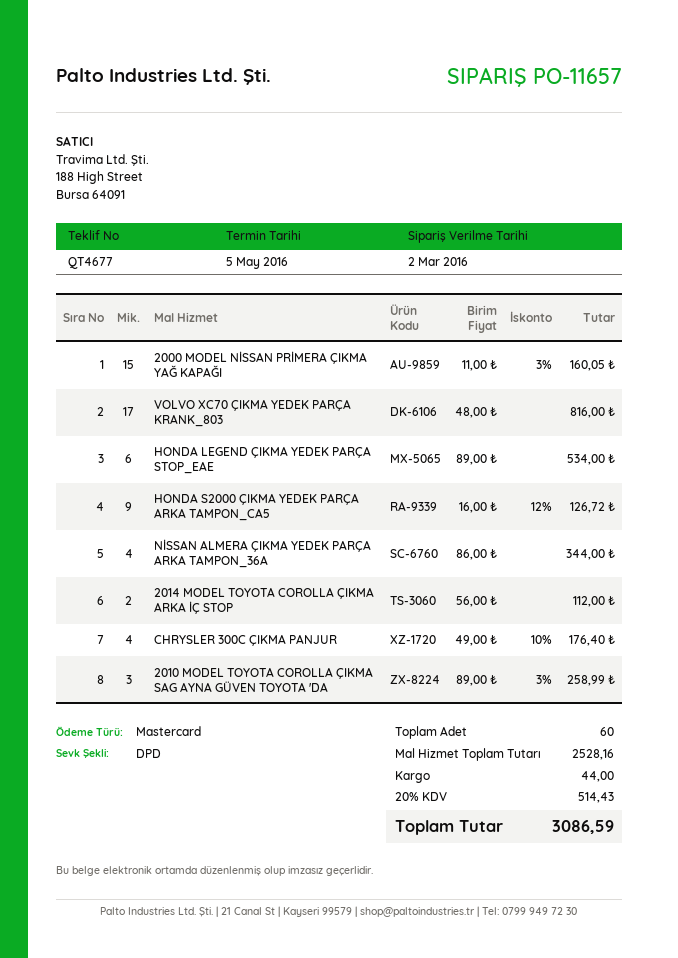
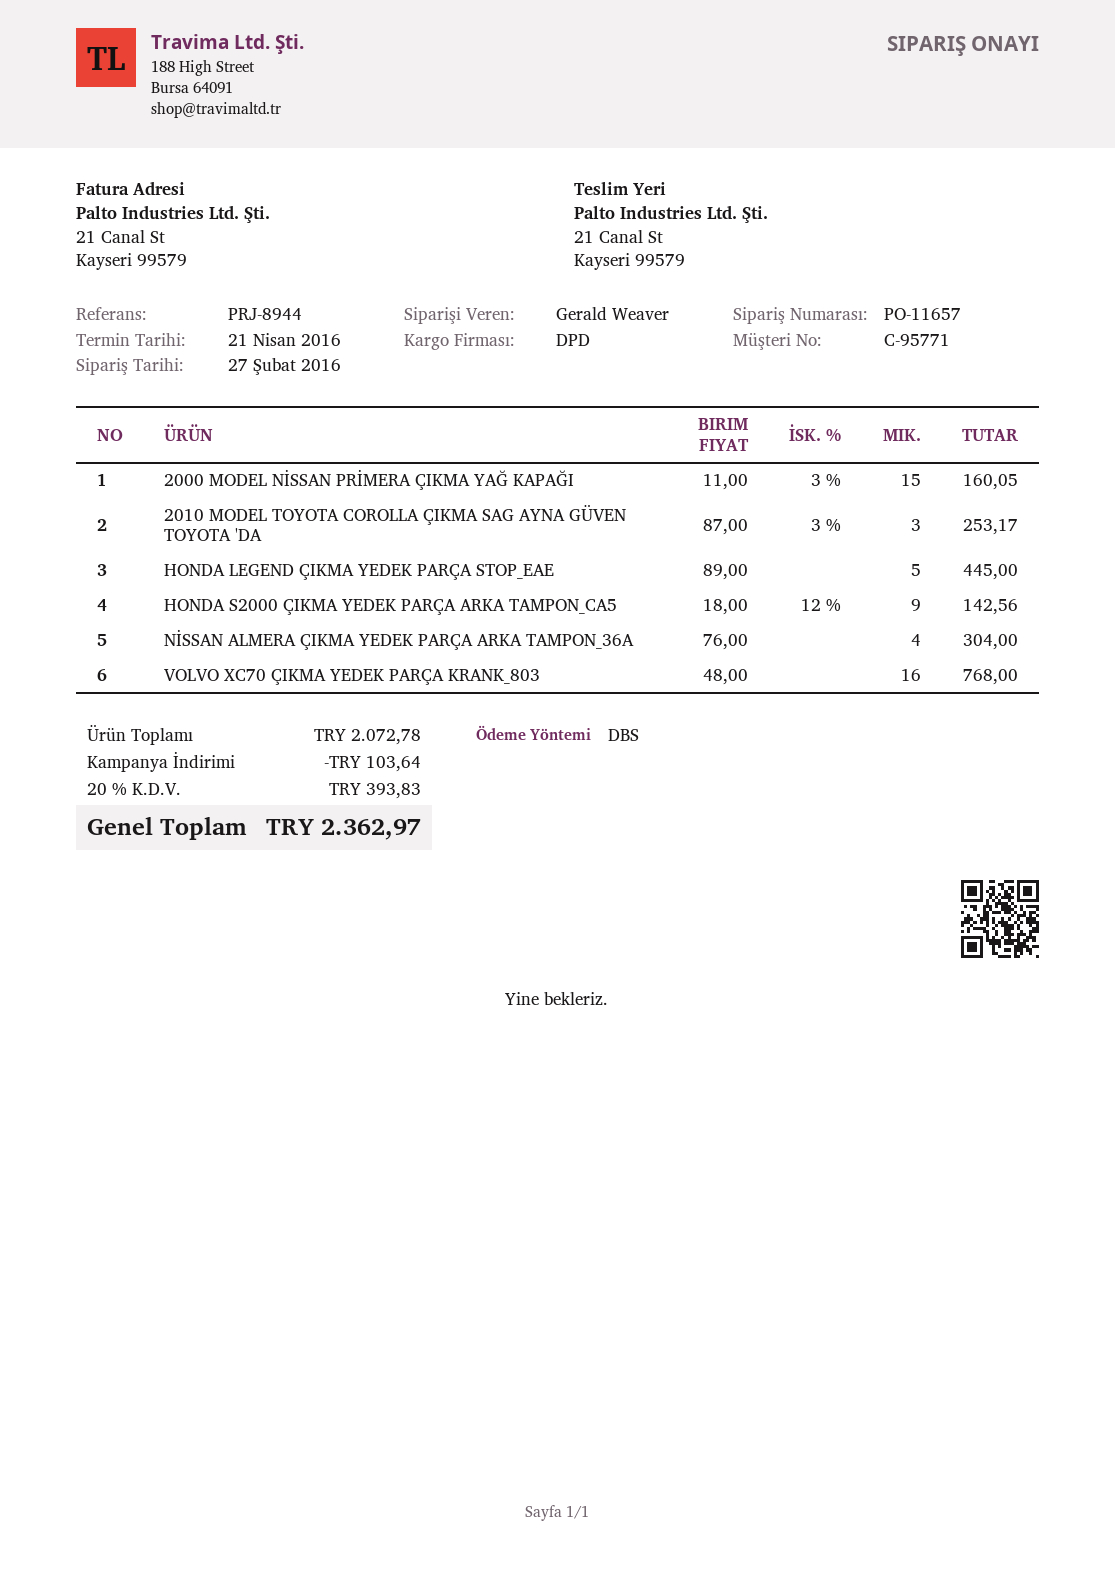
order date: 2016-03-02 -> 2016-02-27
delivery date: 2016-05-05 -> 2016-04-21
payment method: Mastercard -> direct debit
VOLVO XC70 ÇIKMA YEDEK PARÇA KRANK_803: 17 x 48.00 = 816.00 -> 16 x 48.00 = 768.00
HONDA LEGEND ÇIKMA YEDEK PARÇA STOP_EAE: 6 x 89.00 = 534.00 -> 5 x 89.00 = 445.00
HONDA S2000 ÇIKMA YEDEK PARÇA ARKA TAMPON_CA5: 9 x 16.00 - 12% = 126.72 -> 9 x 18.00 - 12% = 142.56
NİSSAN ALMERA ÇIKMA YEDEK PARÇA ARKA TAMPON_36A: 4 x 86.00 = 344.00 -> 4 x 76.00 = 304.00
2014 MODEL TOYOTA COROLLA ÇIKMA ARKA İÇ STOP: 2 x 56.00 = 112.00 -> none
CHRYSLER 300C ÇIKMA PANJUR: 4 x 49.00 - 10% = 176.40 -> none
2010 MODEL TOYOTA COROLLA ÇIKMA SAG AYNA GÜVEN TOYOTA 'DA: 3 x 89.00 - 3% = 258.99 -> 3 x 87.00 - 3% = 253.17
subtotal: 2528.16 -> 2072.78
discount: none -> 103.64
shipping: 44.00 -> none
tax: 20% = 514.43 -> 20% = 393.83
total: 3086.59 -> 2362.97

